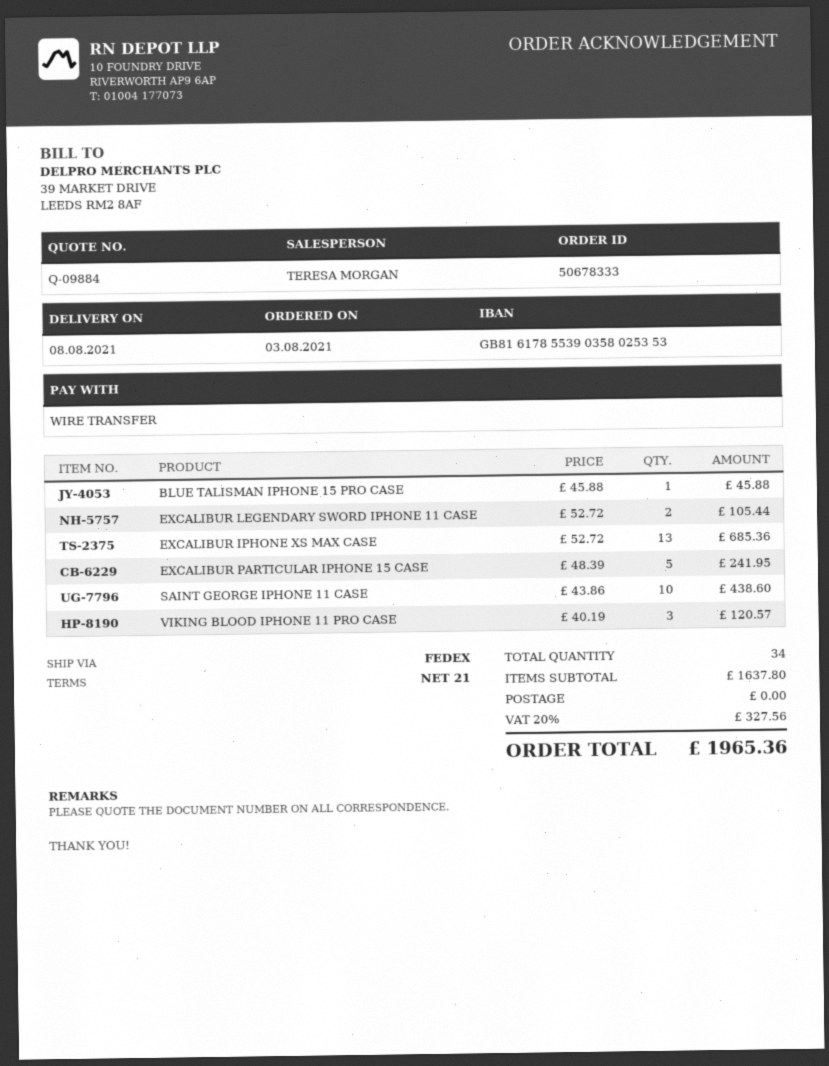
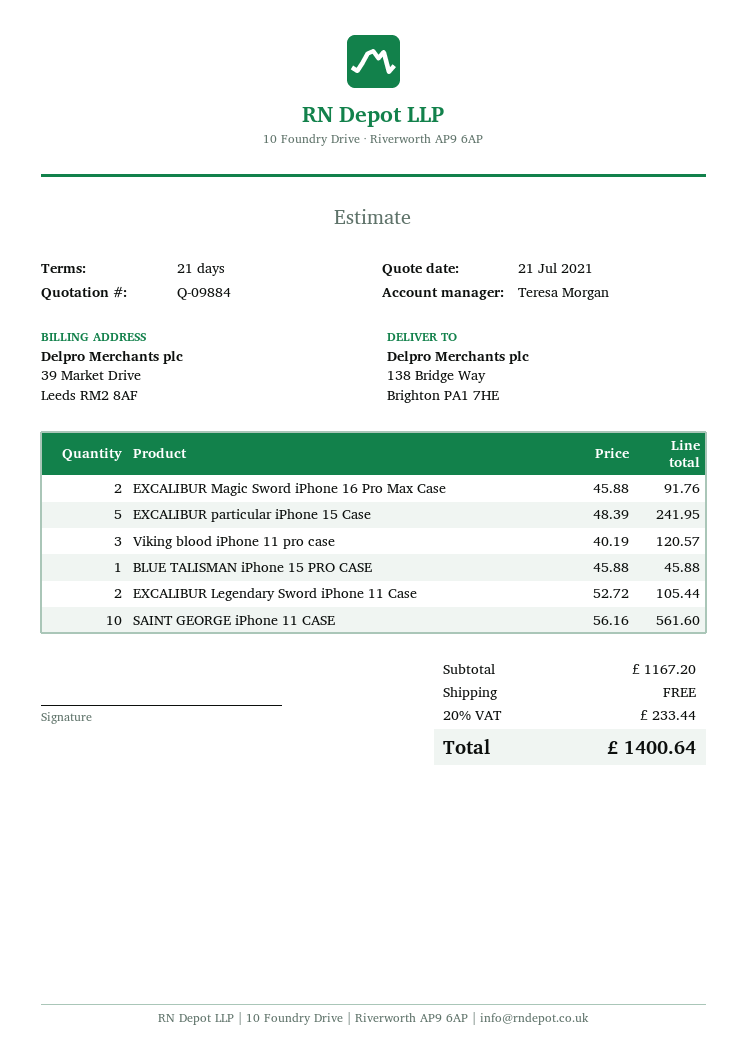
EXCALIBUR IPHONE XS MAX CASE: 13 x 52.72 = 685.36 -> none
SAINT GEORGE IPHONE 11 CASE: 10 x 43.86 = 438.60 -> 10 x 56.16 = 561.60
EXCALIBUR Magic Sword iPhone 16 Pro Max Case: none -> 2 x 45.88 = 91.76
subtotal: 1637.80 -> 1167.20
tax: 20% = 327.56 -> 20% = 233.44
total: 1965.36 -> 1400.64

